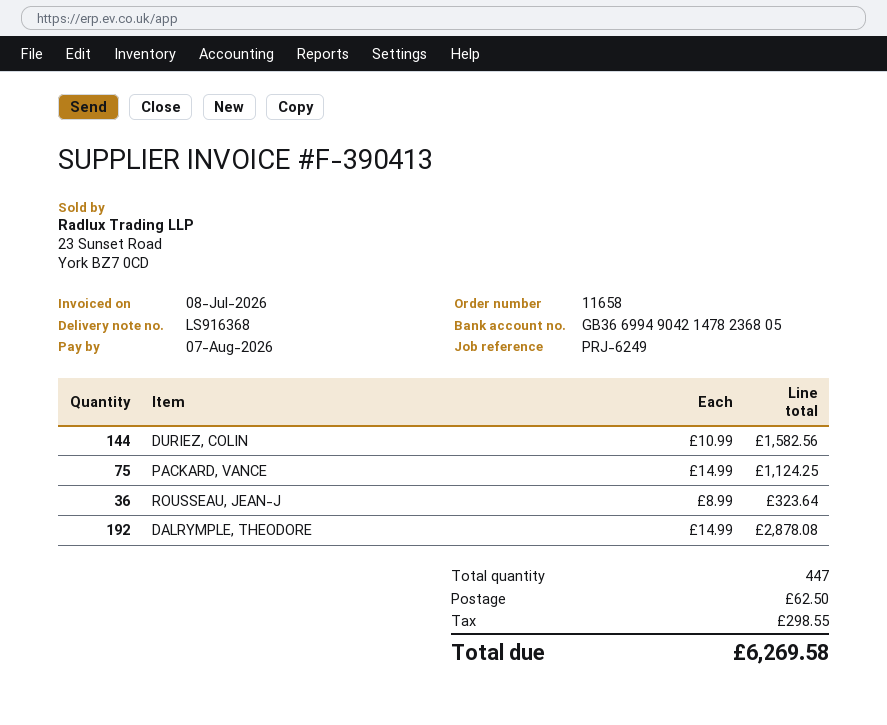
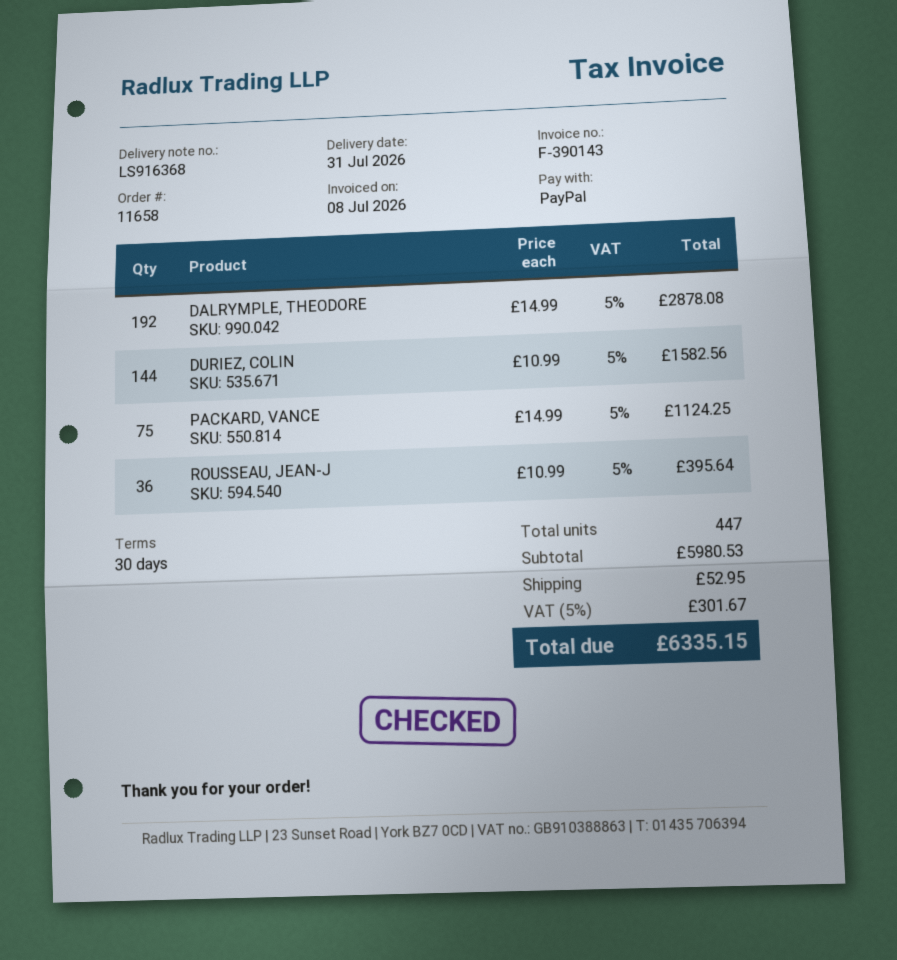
invoice number: F-390413 -> F-390143
ROUSSEAU, JEAN-J: 36 x 8.99 = 323.64 -> 36 x 10.99 = 395.64
shipping: 62.50 -> 52.95
tax: 298.55 -> 301.67
total: 6269.58 -> 6335.15

